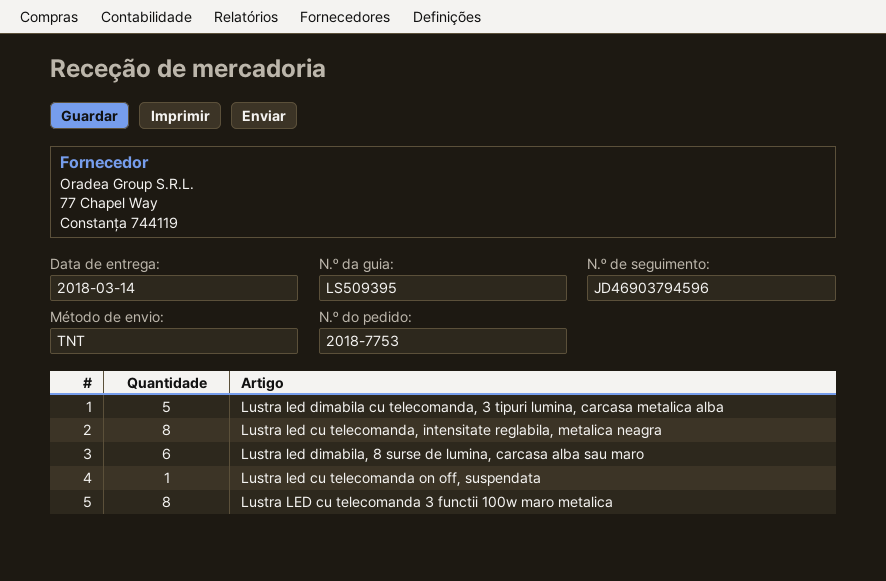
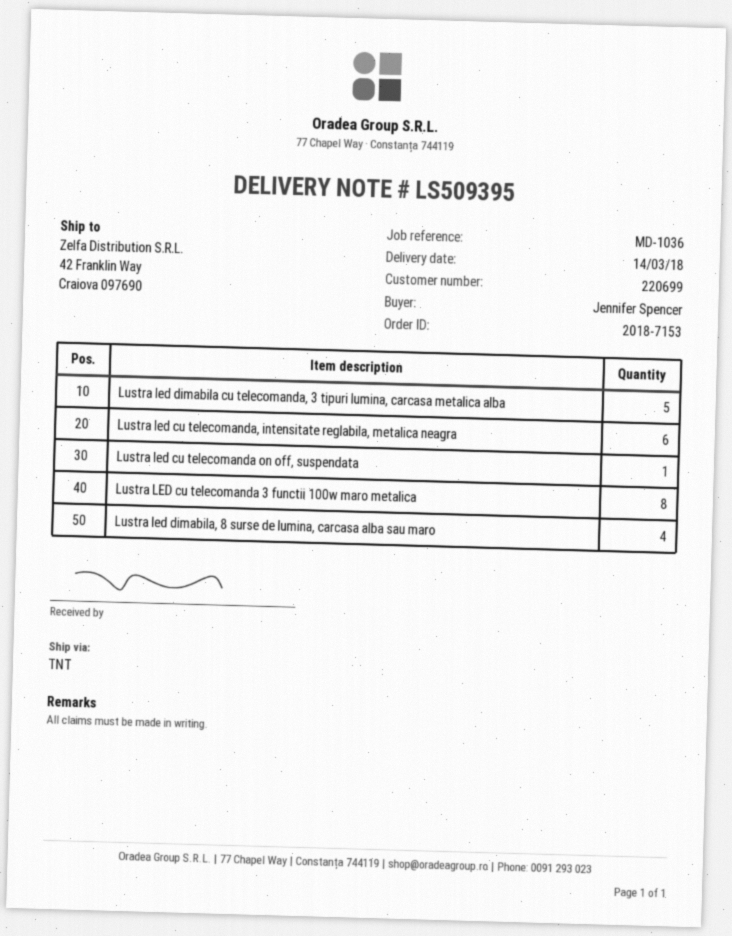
order number: 2018-7753 -> 2018-7153
Lustra led cu telecomanda, intensitate reglabila, metalica neagra: 8 -> 6
Lustra led dimabila, 8 surse de lumina, carcasa alba sau maro: 6 -> 4

